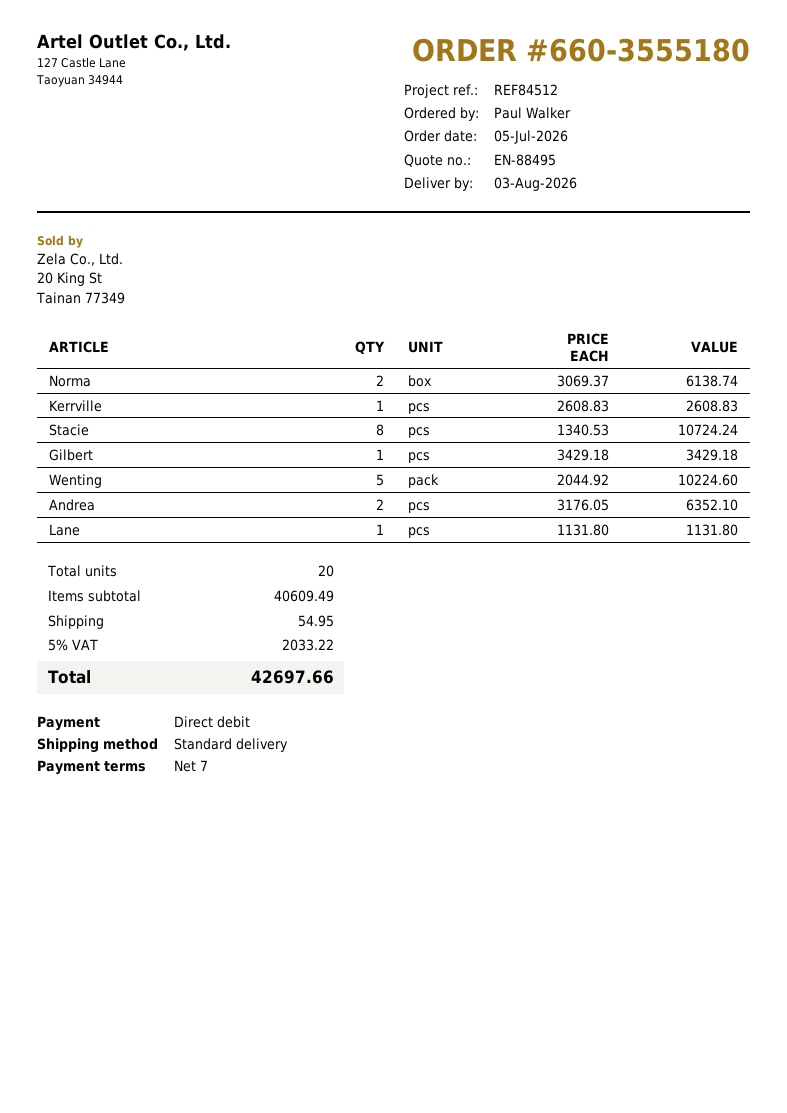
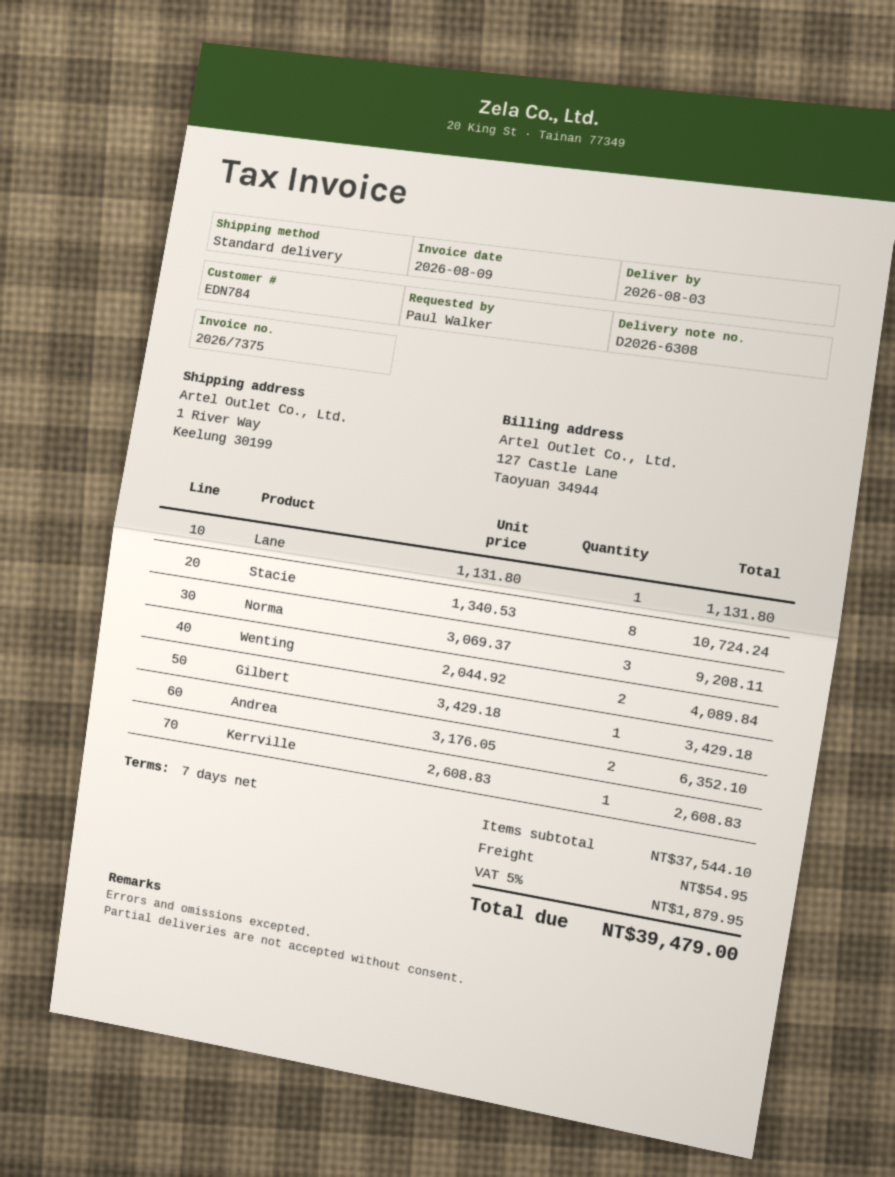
Norma: 2 x 3069.37 = 6138.74 -> 3 x 3069.37 = 9208.11
Wenting: 5 x 2044.92 = 10224.60 -> 2 x 2044.92 = 4089.84
subtotal: 40609.49 -> 37544.10
tax: 5% = 2033.22 -> 5% = 1879.95
total: 42697.66 -> 39479.00

